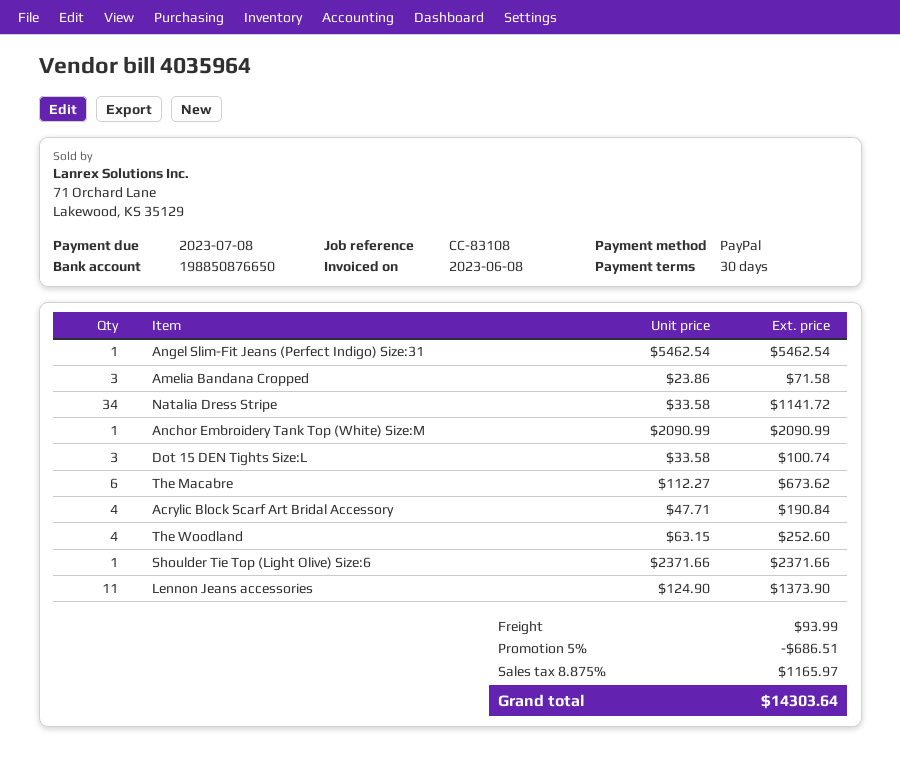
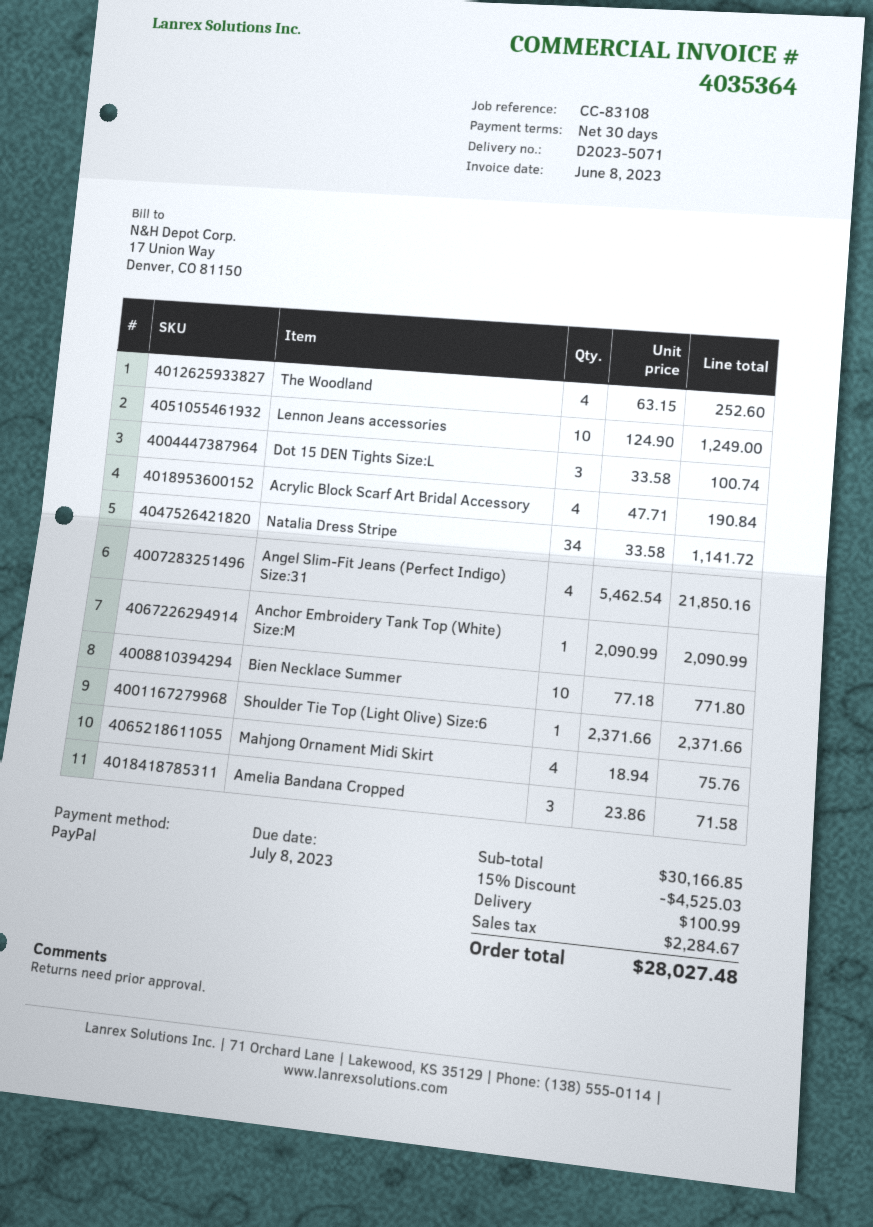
invoice number: 4035964 -> 4035364
Angel Slim-Fit Jeans (Perfect Indigo) Size:31: 1 x 5462.54 = 5462.54 -> 4 x 5462.54 = 21850.16
The Macabre: 6 x 112.27 = 673.62 -> none
Lennon Jeans accessories: 11 x 124.90 = 1373.90 -> 10 x 124.90 = 1249.00
Bien Necklace Summer: none -> 10 x 77.18 = 771.80
Mahjong Ornament Midi Skirt: none -> 4 x 18.94 = 75.76
discount: 5% = 686.51 -> 15% = 4525.03
shipping: 93.99 -> 100.99
tax: 1165.97 -> 2284.67
total: 14303.64 -> 28027.48

